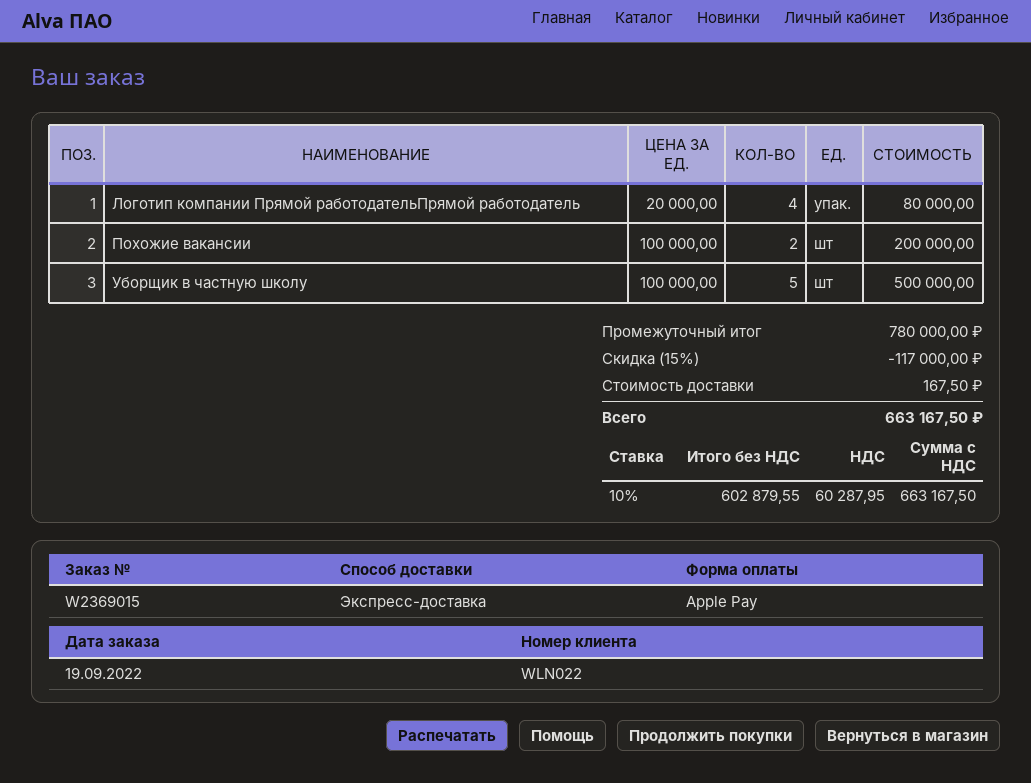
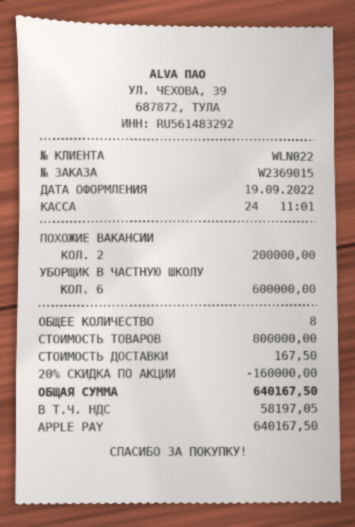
Логотип компании Прямой работодательПрямой работодатель: 4 for 80000.00 -> none
Уборщик в частную школу: 5 for 500000.00 -> 6 for 600000.00
subtotal: 780000.00 -> 800000.00
discount: 15% = 117000.00 -> 20% = 160000.00
tax: 60287.95 -> 58197.05
total: 663167.50 -> 640167.50

